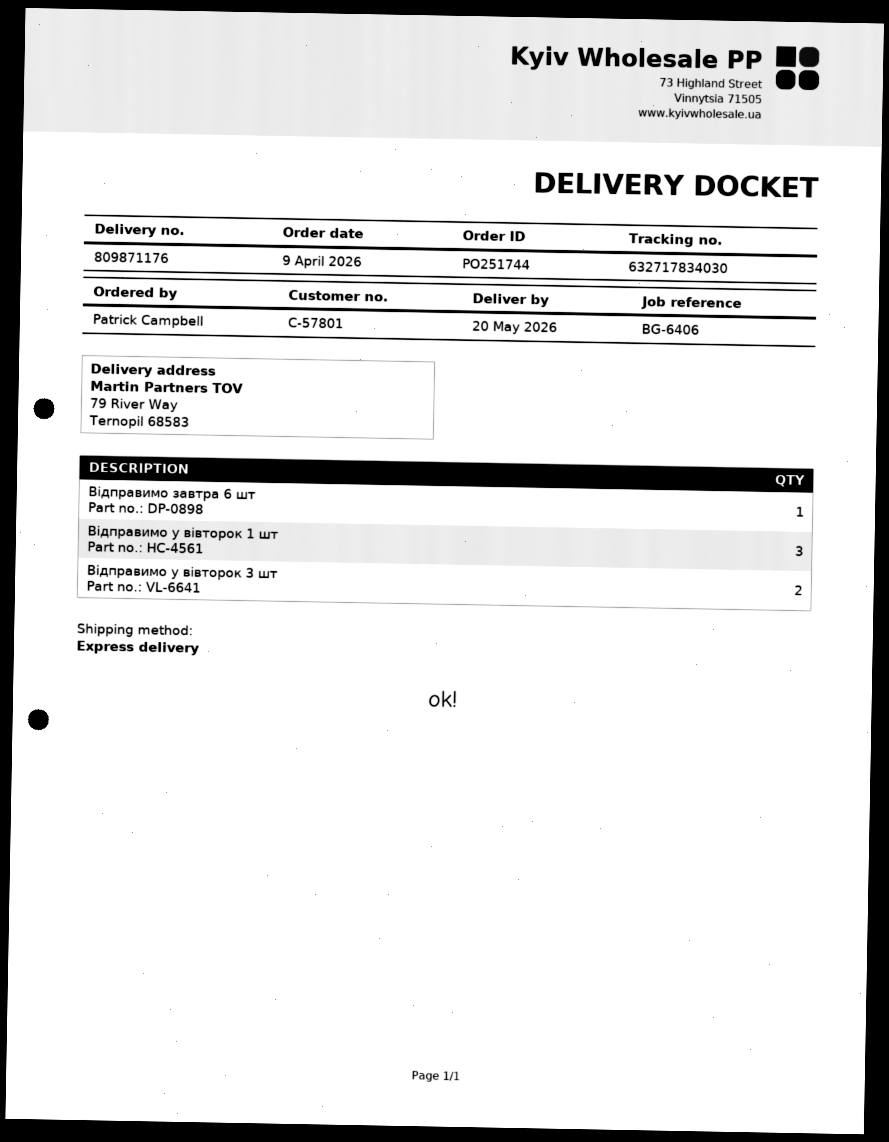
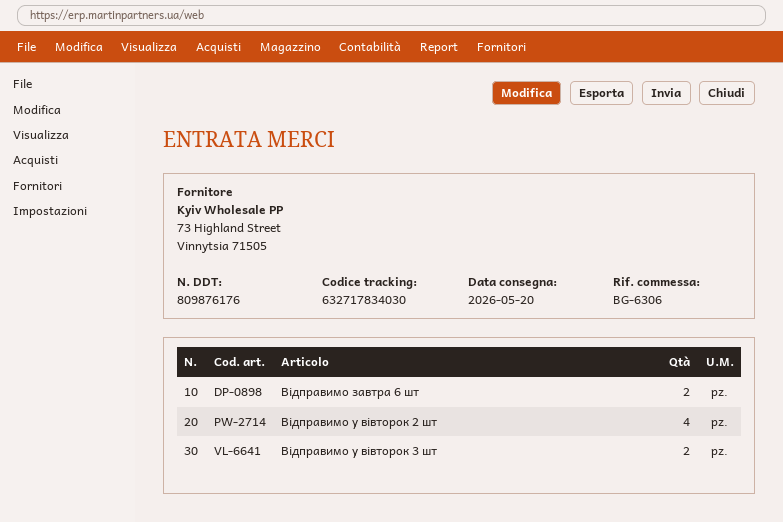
delivery note number: 809871176 -> 809876176
reference: BG-6406 -> BG-6306
Відправимо завтра 6 шт: 1 -> 2
Відправимо у вівторок 1 шт: 3 -> none
Відправимо у вівторок 2 шт: none -> 4

